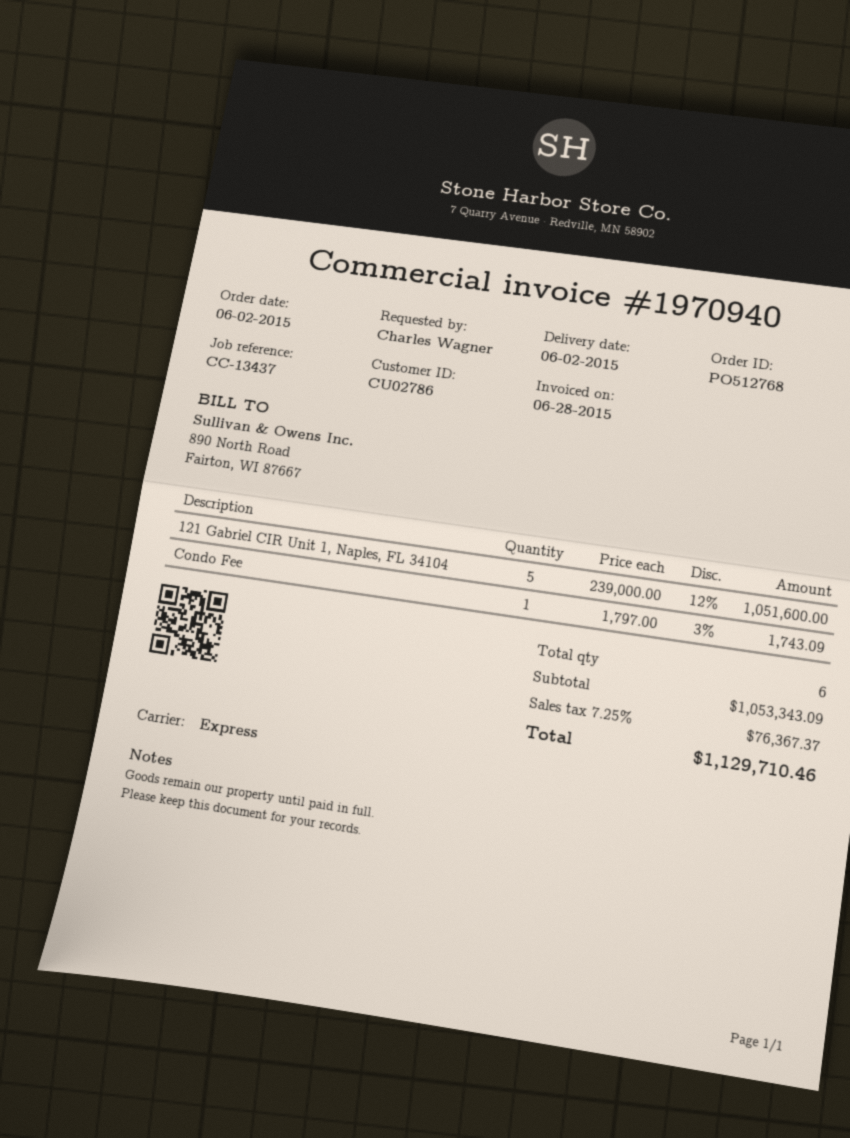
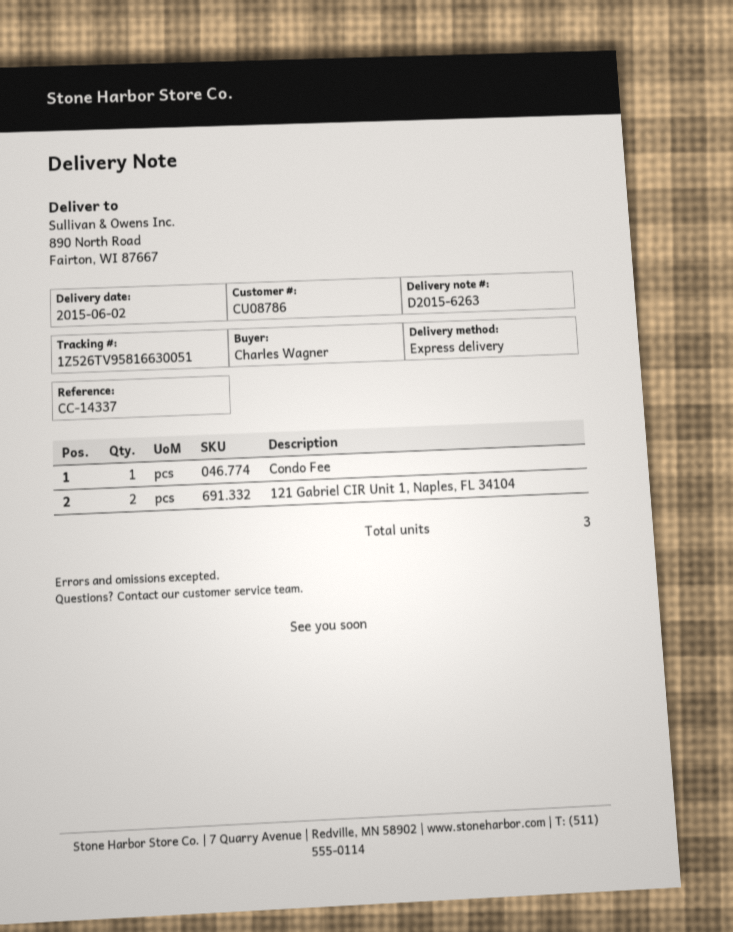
customer number: CU02786 -> CU08786
reference: CC-13437 -> CC-14337
121 Gabriel CIR Unit 1, Naples, FL 34104: 5 -> 2
total quantity: 6 -> 3

